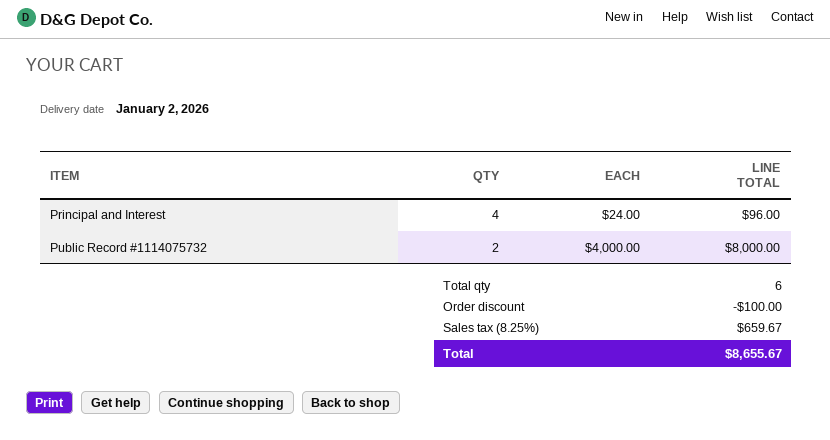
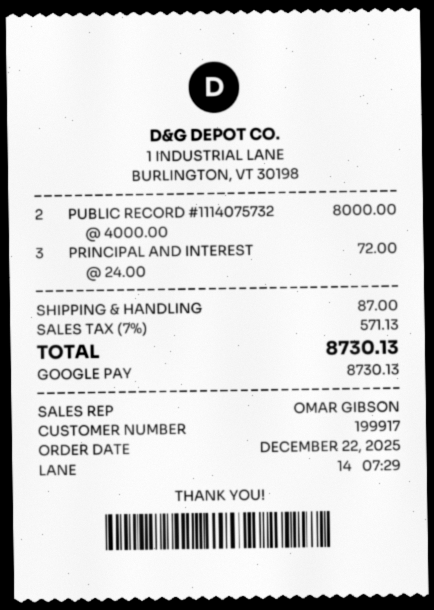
Principal and Interest: 4 x 24.00 = 96.00 -> 3 x 24.00 = 72.00
discount: 100.00 -> none
shipping: none -> 87.00
tax: 8.25% = 659.67 -> 7% = 571.13
total: 8655.67 -> 8730.13

